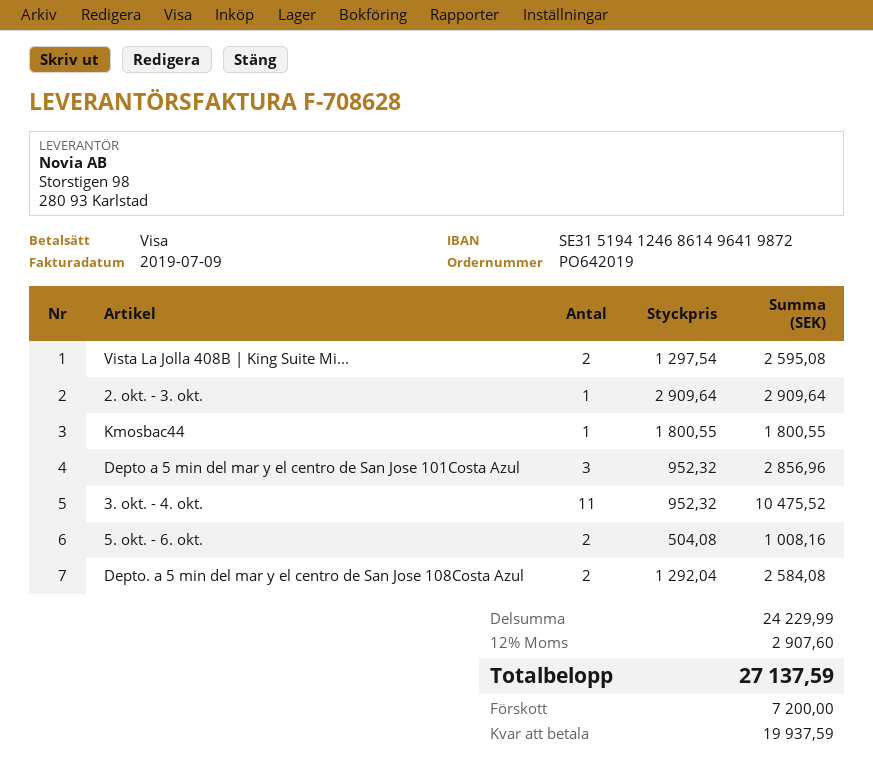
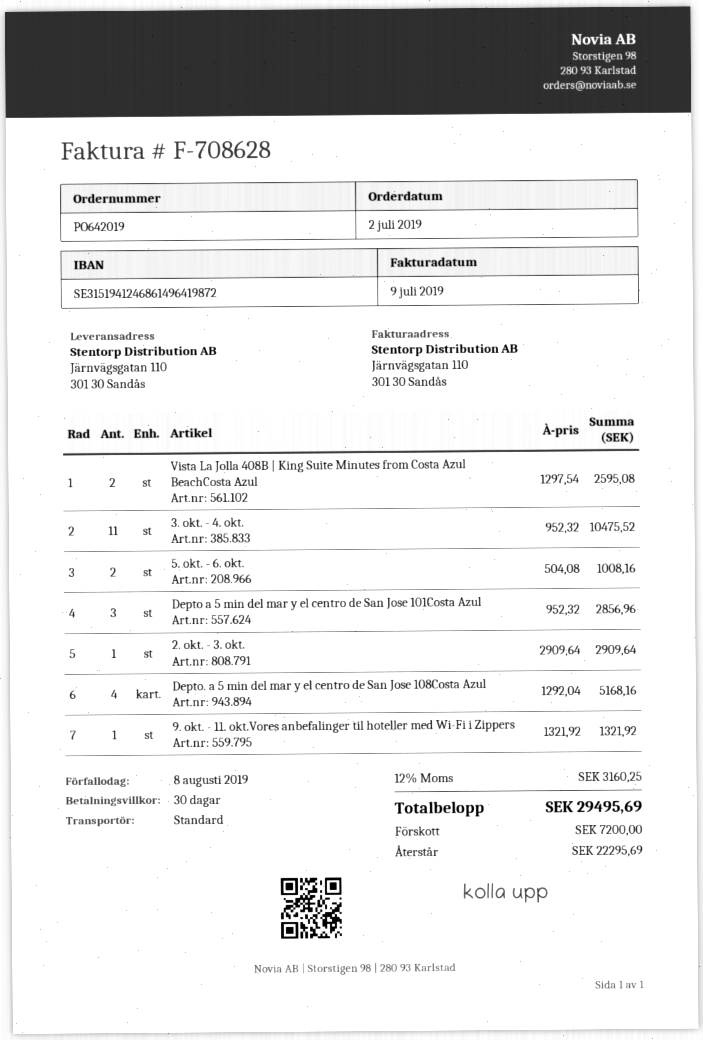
Kmosbac44: 1 x 1800.55 = 1800.55 -> none
Depto. a 5 min del mar y el centro de San Jose 108Costa Azul: 2 x 1292.04 = 2584.08 -> 4 x 1292.04 = 5168.16
9. okt. - 11. okt.Vores anbefalinger til hoteller med Wi-Fi i Zippers: none -> 1 x 1321.92 = 1321.92
tax: 12% = 2907.60 -> 12% = 3160.25
total: 27137.59 -> 29495.69
balance: 19937.59 -> 22295.69

